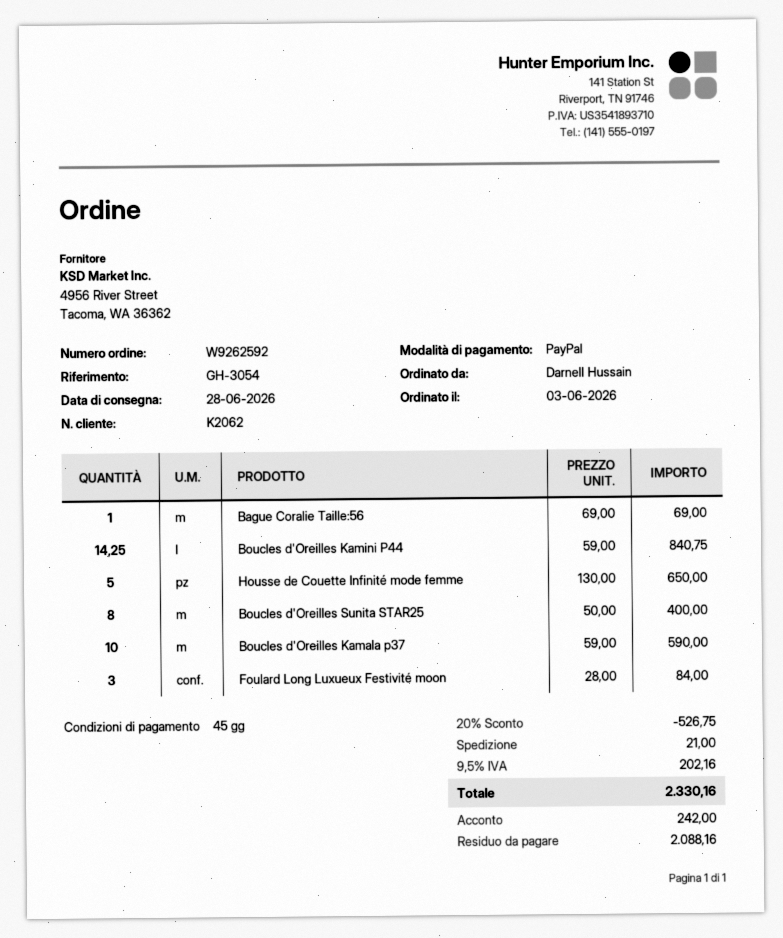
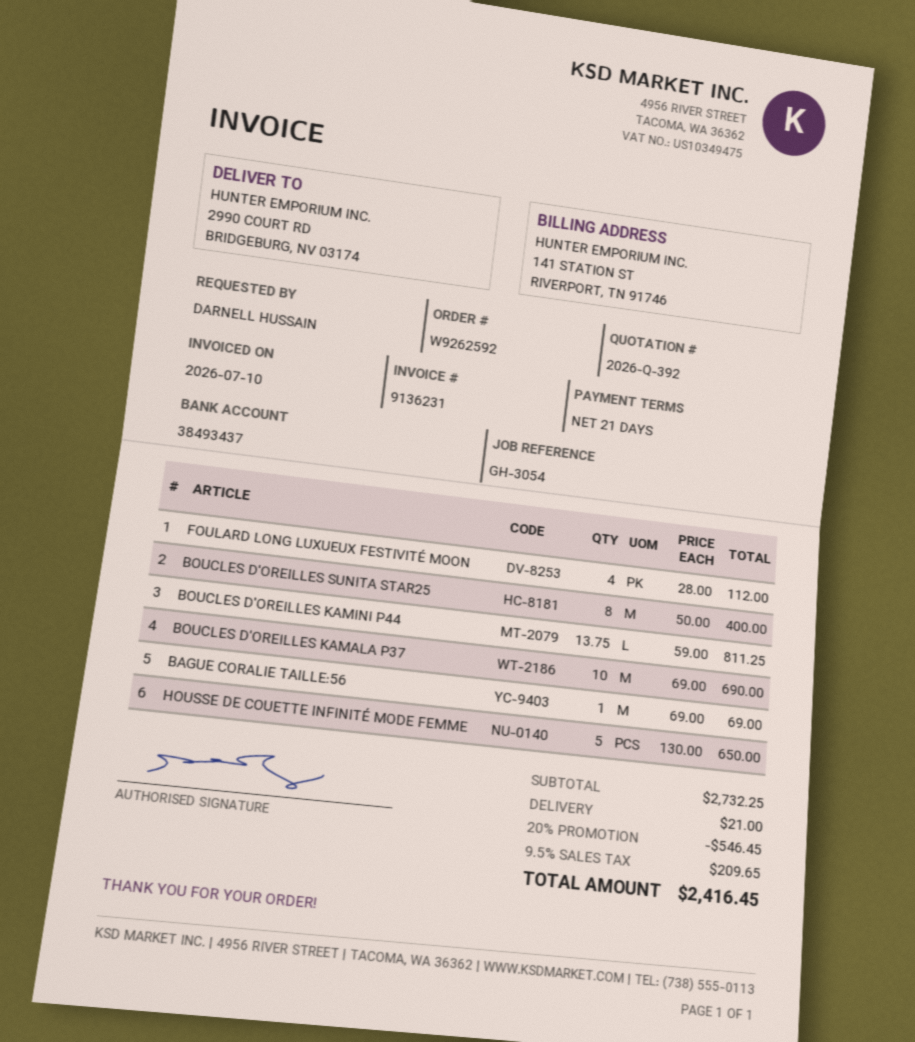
payment terms: 45 days -> 21 days
Boucles d'Oreilles Kamini P44: 14.25 x 59.00 = 840.75 -> 13.75 x 59.00 = 811.25
Boucles d'Oreilles Kamala p37: 10 x 59.00 = 590.00 -> 10 x 69.00 = 690.00
Foulard Long Luxueux Festivité moon: 3 x 28.00 = 84.00 -> 4 x 28.00 = 112.00
discount: 20% = 526.75 -> 20% = 546.45
tax: 9.5% = 202.16 -> 9.5% = 209.65
total: 2330.16 -> 2416.45

